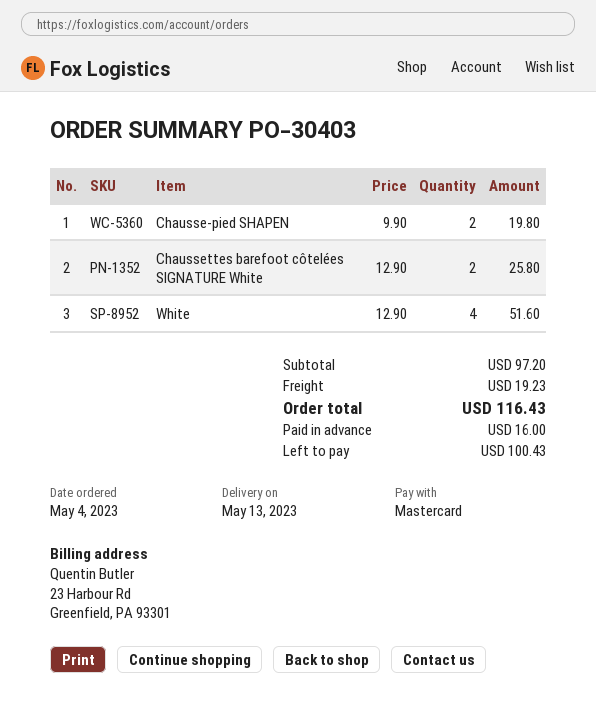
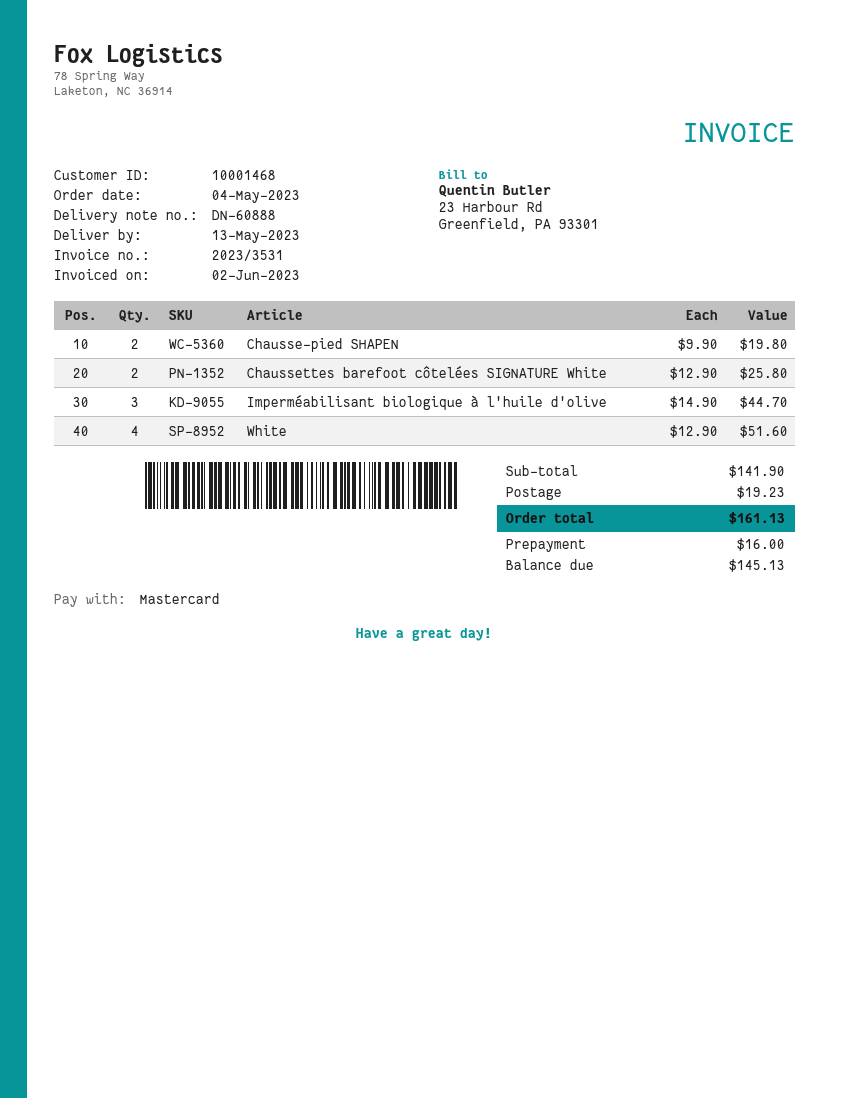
Imperméabilisant biologique à l'huile d'olive: none -> 3 x 14.90 = 44.70
subtotal: 97.20 -> 141.90
total: 116.43 -> 161.13
balance: 100.43 -> 145.13

